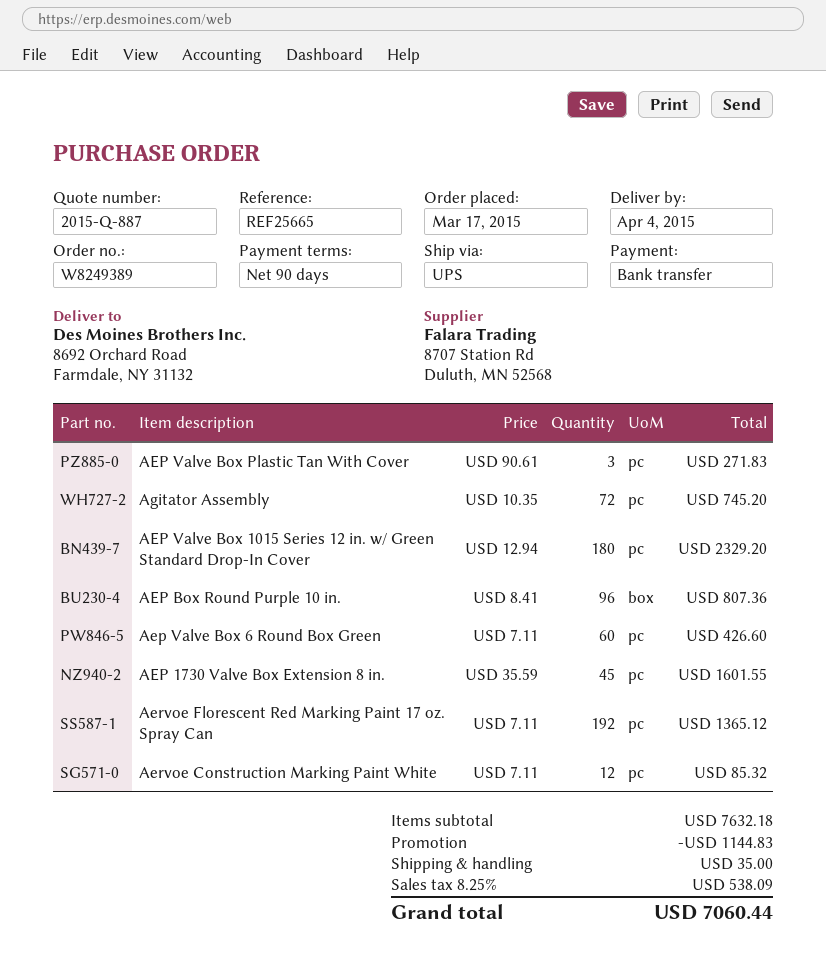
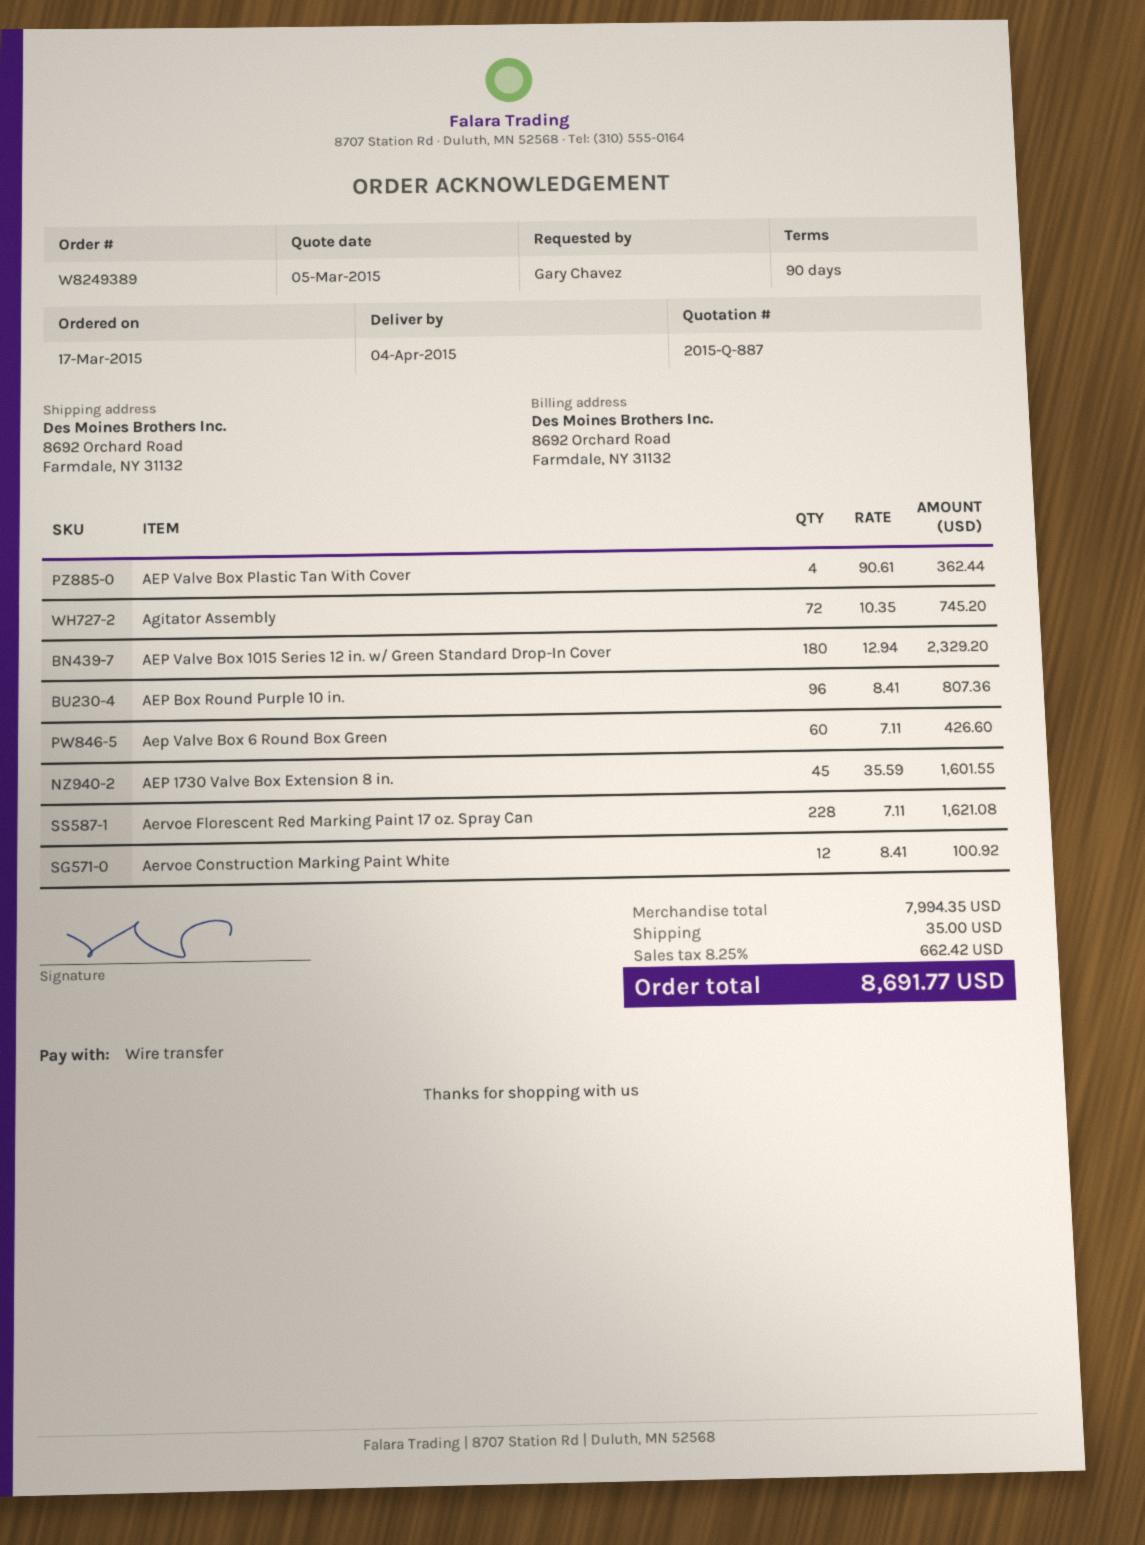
AEP Valve Box Plastic Tan With Cover: 3 x 90.61 = 271.83 -> 4 x 90.61 = 362.44
Aervoe Florescent Red Marking Paint 17 oz. Spray Can: 192 x 7.11 = 1365.12 -> 228 x 7.11 = 1621.08
Aervoe Construction Marking Paint White: 12 x 7.11 = 85.32 -> 12 x 8.41 = 100.92
subtotal: 7632.18 -> 7994.35
discount: 1144.83 -> none
tax: 8.25% = 538.09 -> 8.25% = 662.42
total: 7060.44 -> 8691.77

